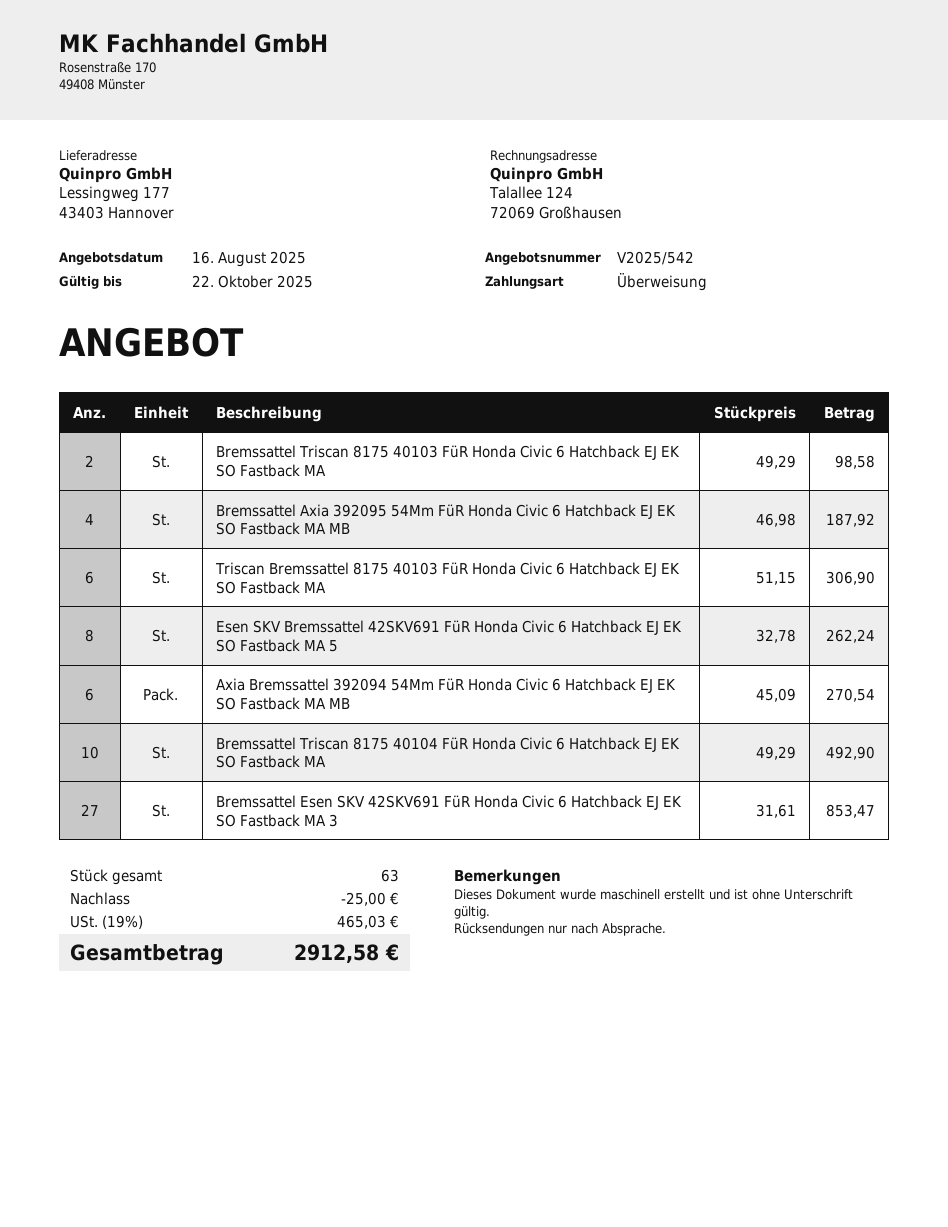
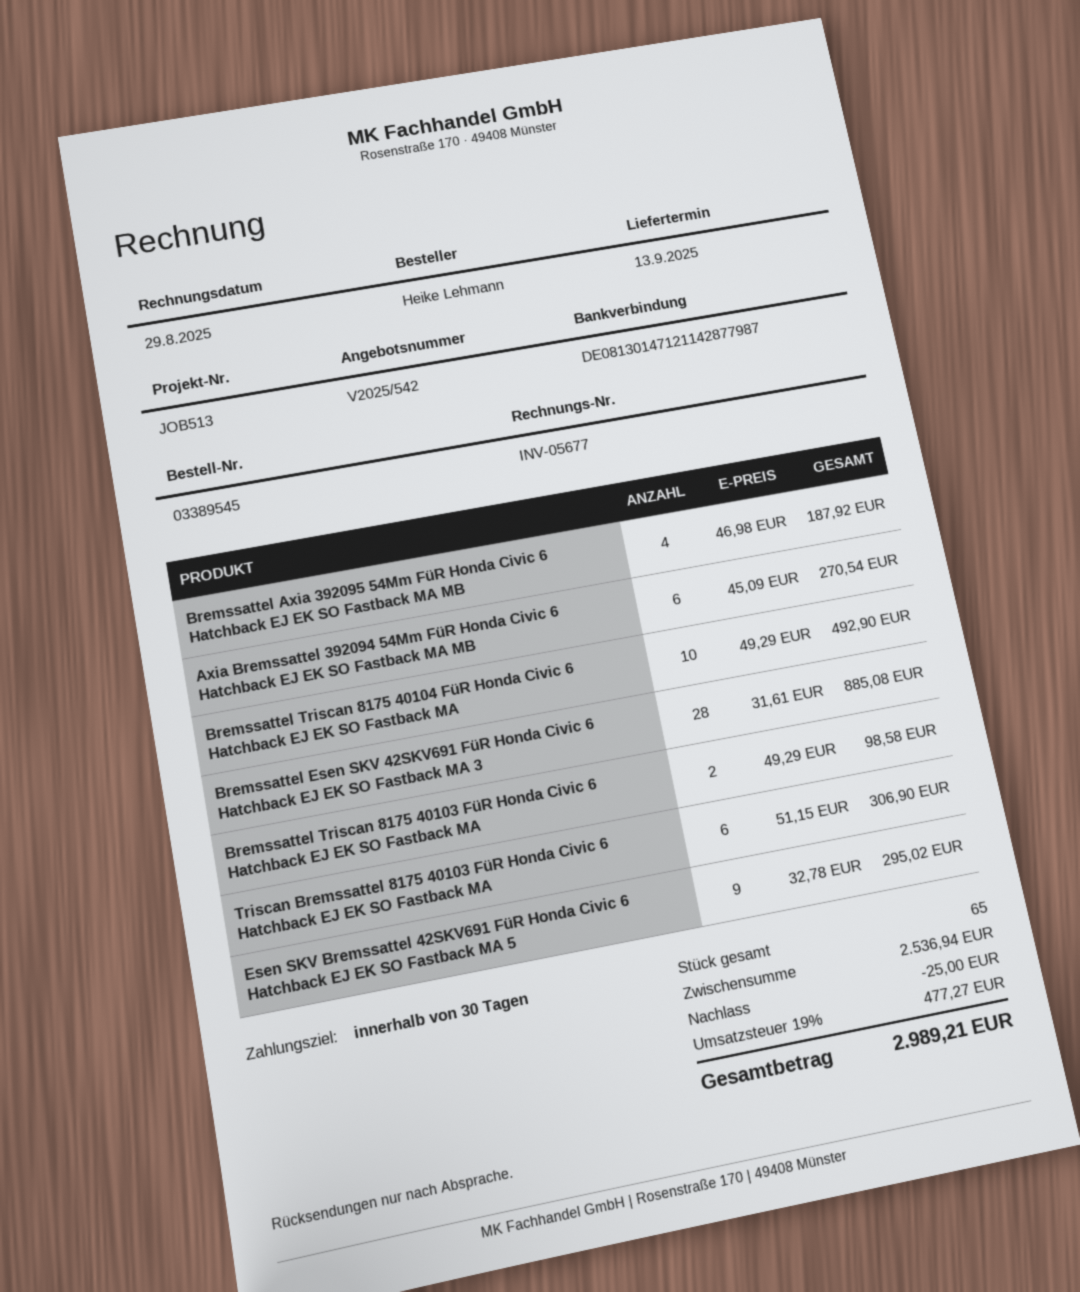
Esen SKV Bremssattel 42SKV691 FüR Honda Civic 6 Hatchback EJ EK SO Fastback MA 5: 8 x 32.78 = 262.24 -> 9 x 32.78 = 295.02
Bremssattel Esen SKV 42SKV691 FüR Honda Civic 6 Hatchback EJ EK SO Fastback MA 3: 27 x 31.61 = 853.47 -> 28 x 31.61 = 885.08
total quantity: 63 -> 65
tax: 19% = 465.03 -> 19% = 477.27
total: 2912.58 -> 2989.21

